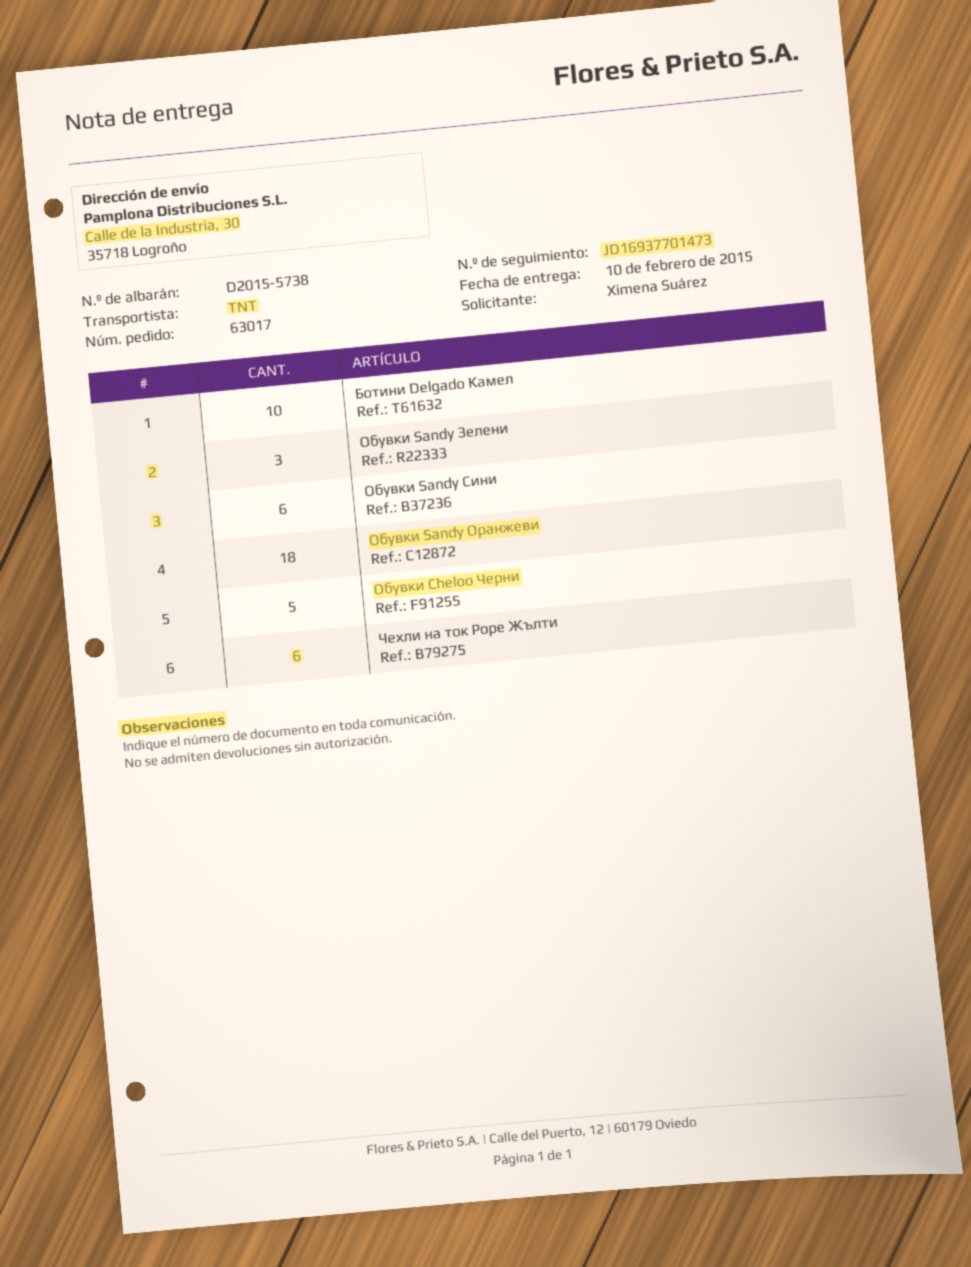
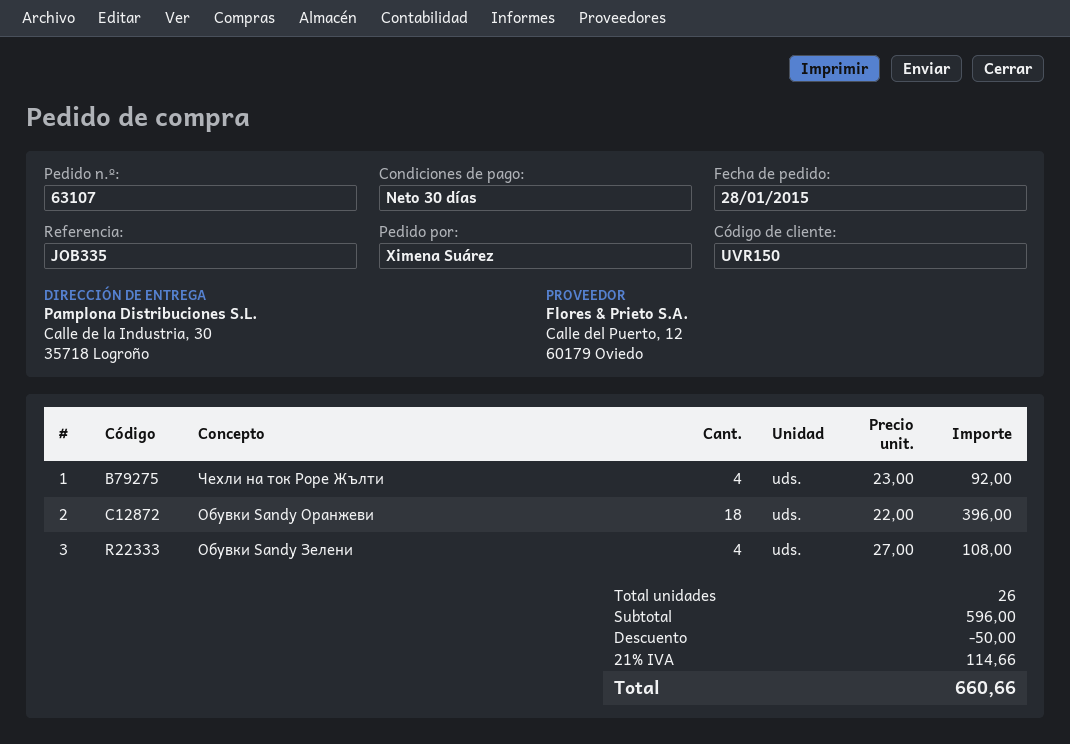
order number: 63017 -> 63107
Ботини Delgado Камел: 10 -> none
Обувки Sandy Зелени: 3 -> 4
Обувки Sandy Сини: 6 -> none
Обувки Cheloo Черни: 5 -> none
Чехли на ток Pope Жълти: 6 -> 4

